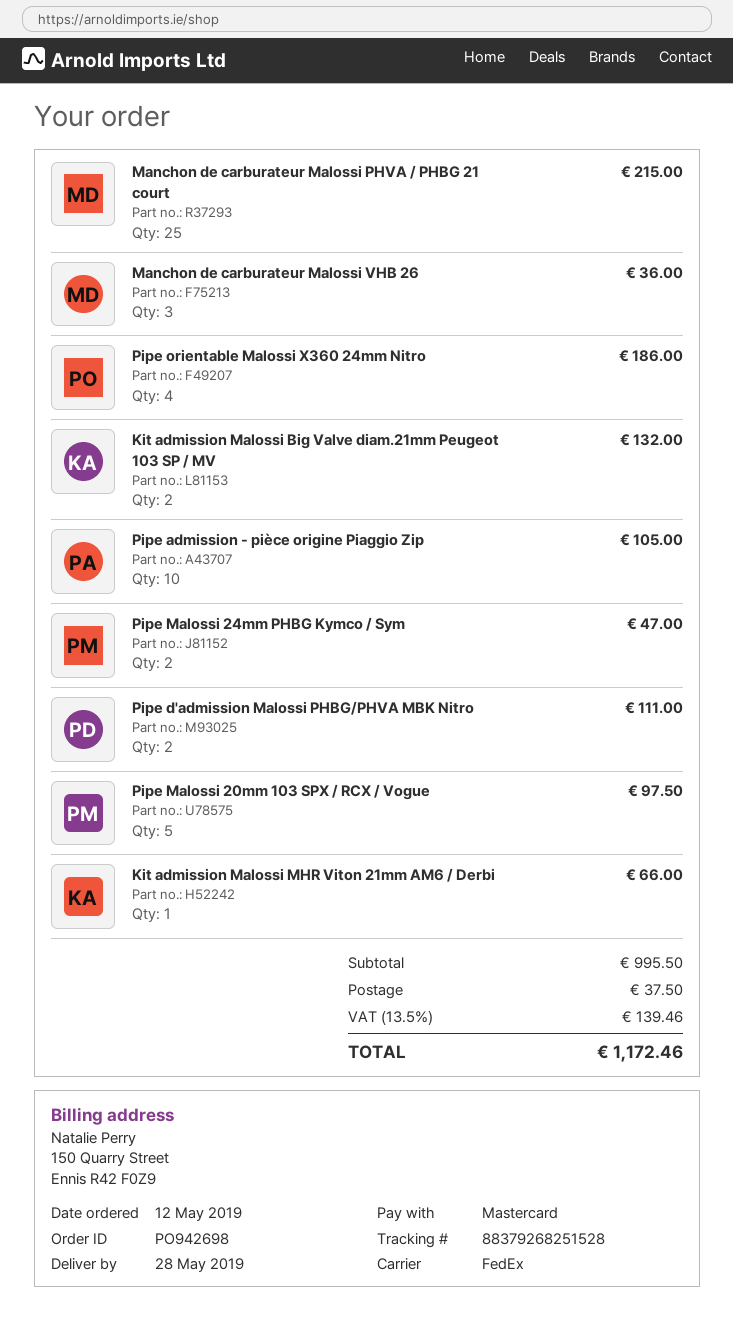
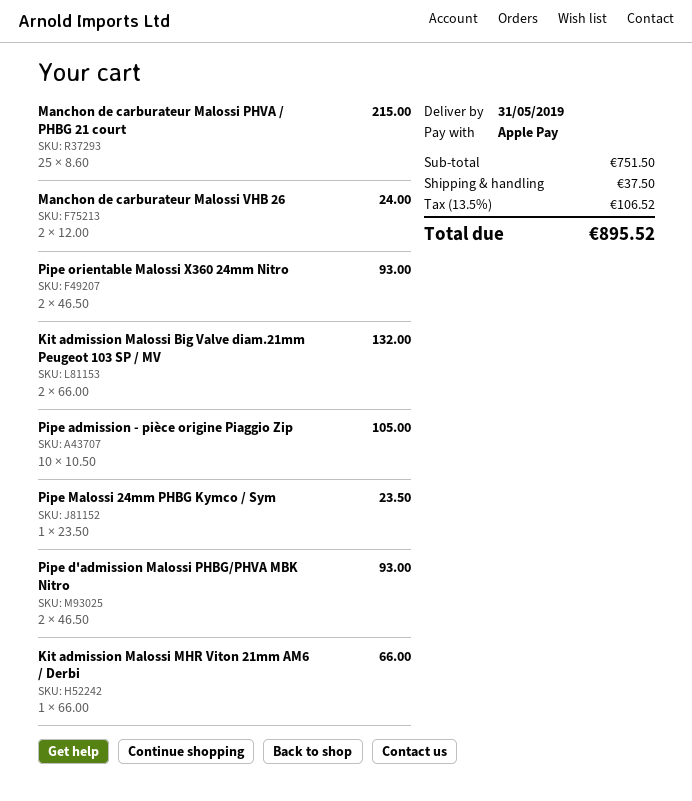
delivery date: 2019-05-28 -> 2019-05-31
payment method: Mastercard -> Apple Pay
Manchon de carburateur Malossi VHB 26: 3 for 36.00 -> 2 for 24.00
Pipe orientable Malossi X360 24mm Nitro: 4 for 186.00 -> 2 for 93.00
Pipe Malossi 24mm PHBG Kymco / Sym: 2 for 47.00 -> 1 for 23.50
Pipe d'admission Malossi PHBG/PHVA MBK Nitro: 2 for 111.00 -> 2 for 93.00
Pipe Malossi 20mm 103 SPX / RCX / Vogue: 5 for 97.50 -> none
subtotal: 995.50 -> 751.50
tax: 13.5% = 139.46 -> 13.5% = 106.52
total: 1172.46 -> 895.52

